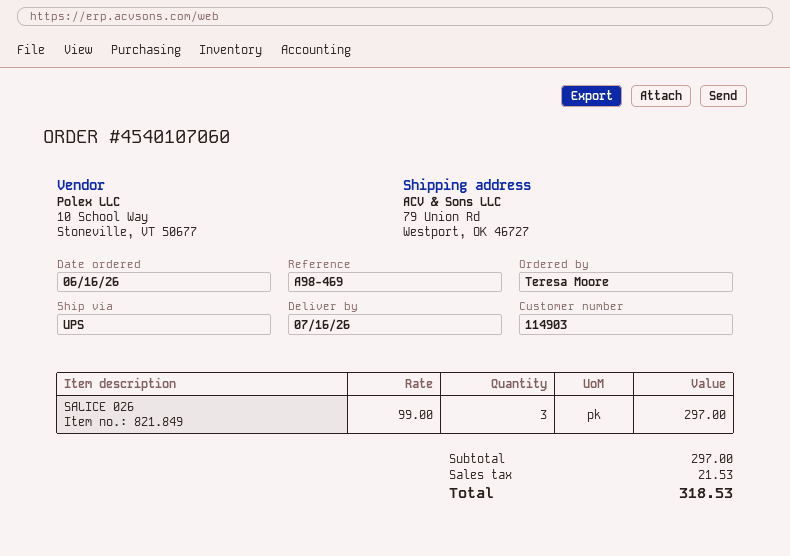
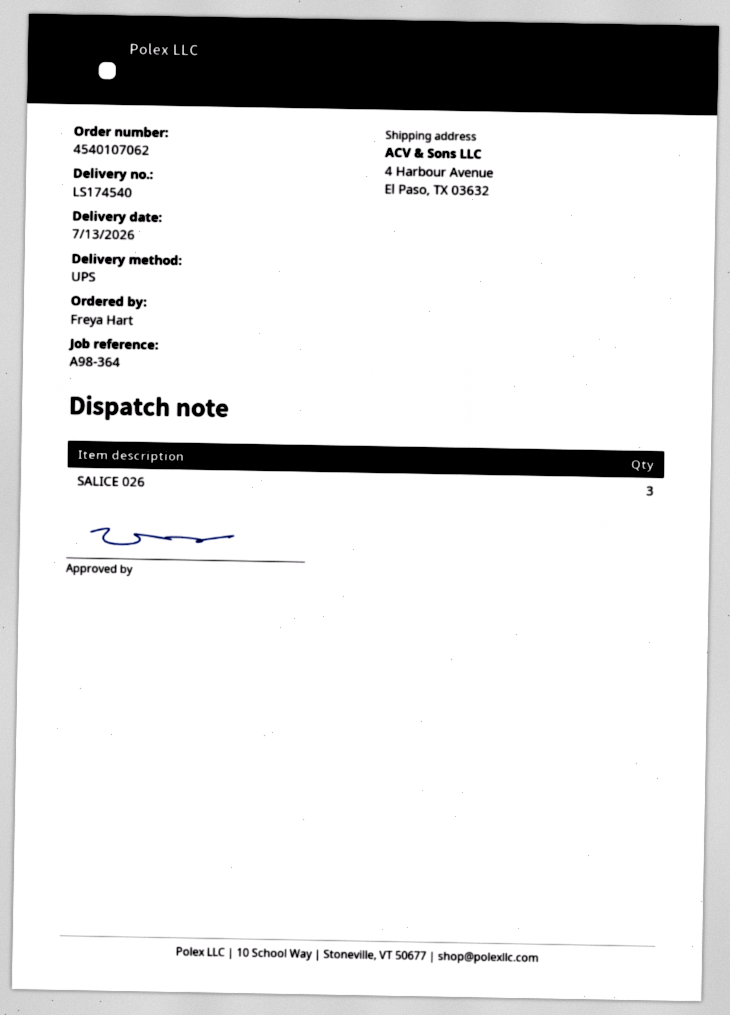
order number: 4540107060 -> 4540107062
delivery date: 2026-07-16 -> 2026-07-13
reference: A98-469 -> A98-364
ordered by: Teresa Moore -> Freya Hart
ship to: 79 Union Rd, Westport, OK 46727 -> 4 Harbour Avenue, El Paso, TX 03632

